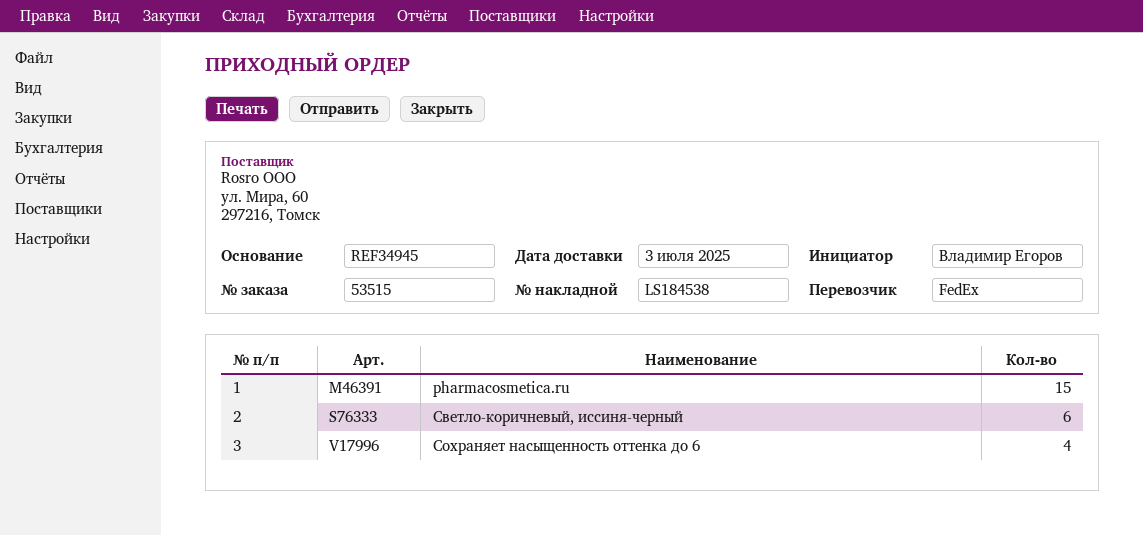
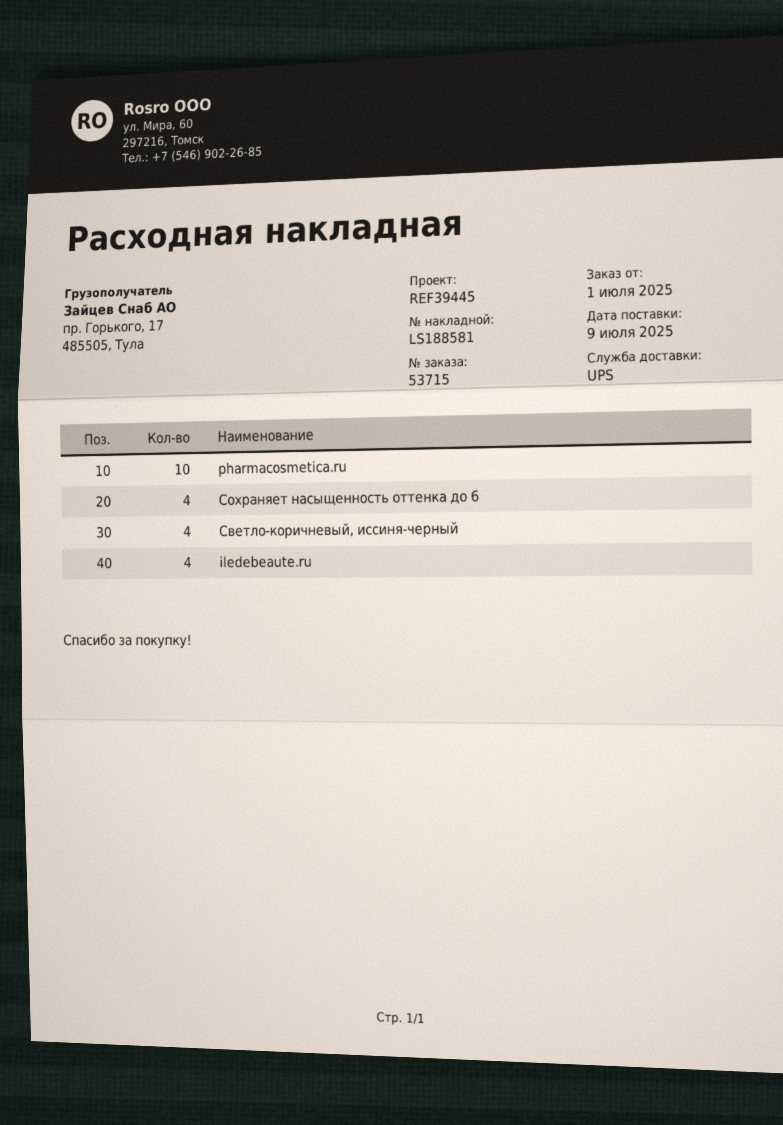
order number: 53515 -> 53715
delivery note number: LS184538 -> LS188581
delivery date: 2025-07-03 -> 2025-07-09
reference: REF34945 -> REF39445
shipping method: FedEx -> UPS
pharmacosmetica.ru: 15 -> 10
Светло-коричневый, иссиня-черный: 6 -> 4
iledebeaute.ru: none -> 4

